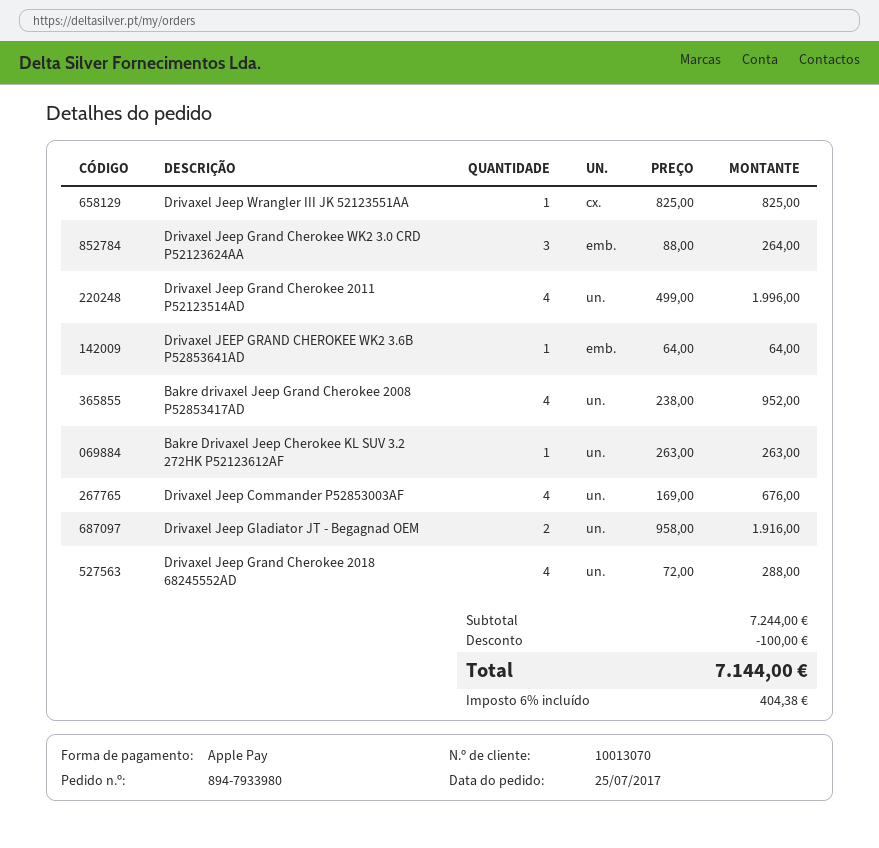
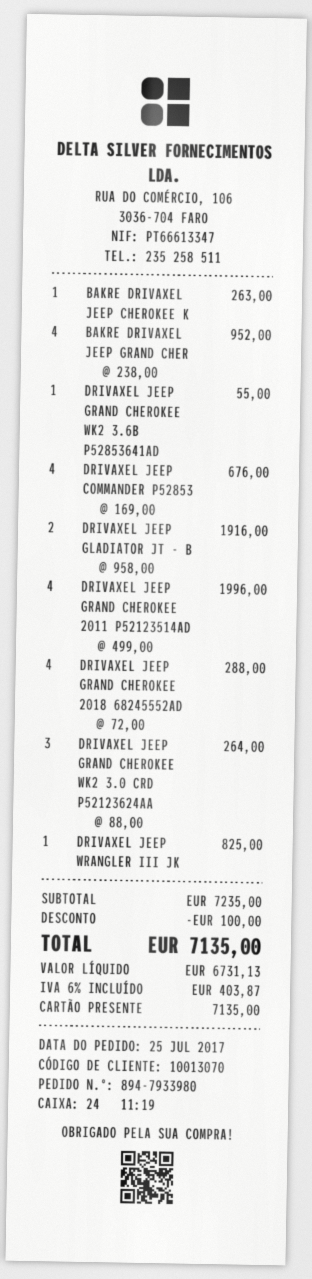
payment method: Apple Pay -> gift card
Drivaxel JEEP GRAND CHEROKEE WK2 3.6B P52853641AD: 1 x 64.00 = 64.00 -> 1 x 55.00 = 55.00
subtotal: 7244.00 -> 7235.00
tax: 6% = 404.38 -> 6% = 403.87
total: 7144.00 -> 7135.00

